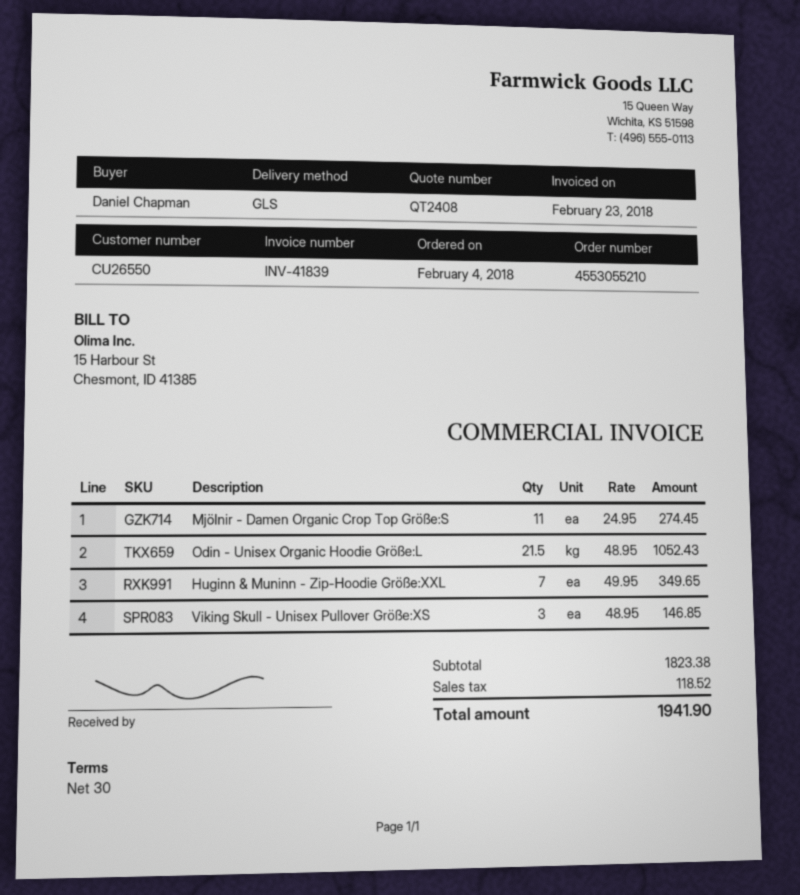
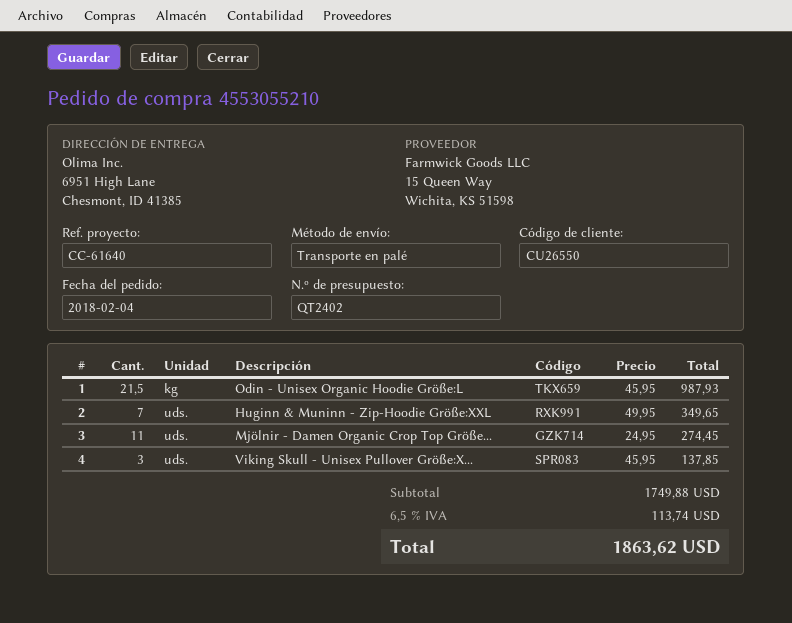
quote number: QT2408 -> QT2402
shipping method: GLS -> pallet freight
Odin - Unisex Organic Hoodie Größe:L: 21.5 x 48.95 = 1052.43 -> 21.5 x 45.95 = 987.93
Viking Skull - Unisex Pullover Größe:XS: 3 x 48.95 = 146.85 -> 3 x 45.95 = 137.85
subtotal: 1823.38 -> 1749.88
tax: 118.52 -> 113.74
total: 1941.90 -> 1863.62

